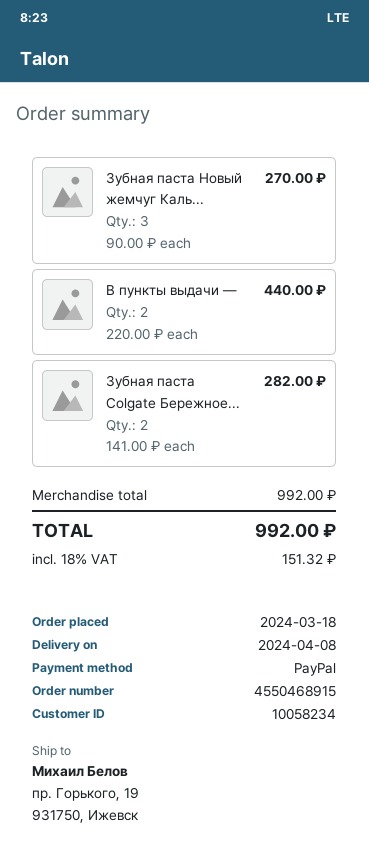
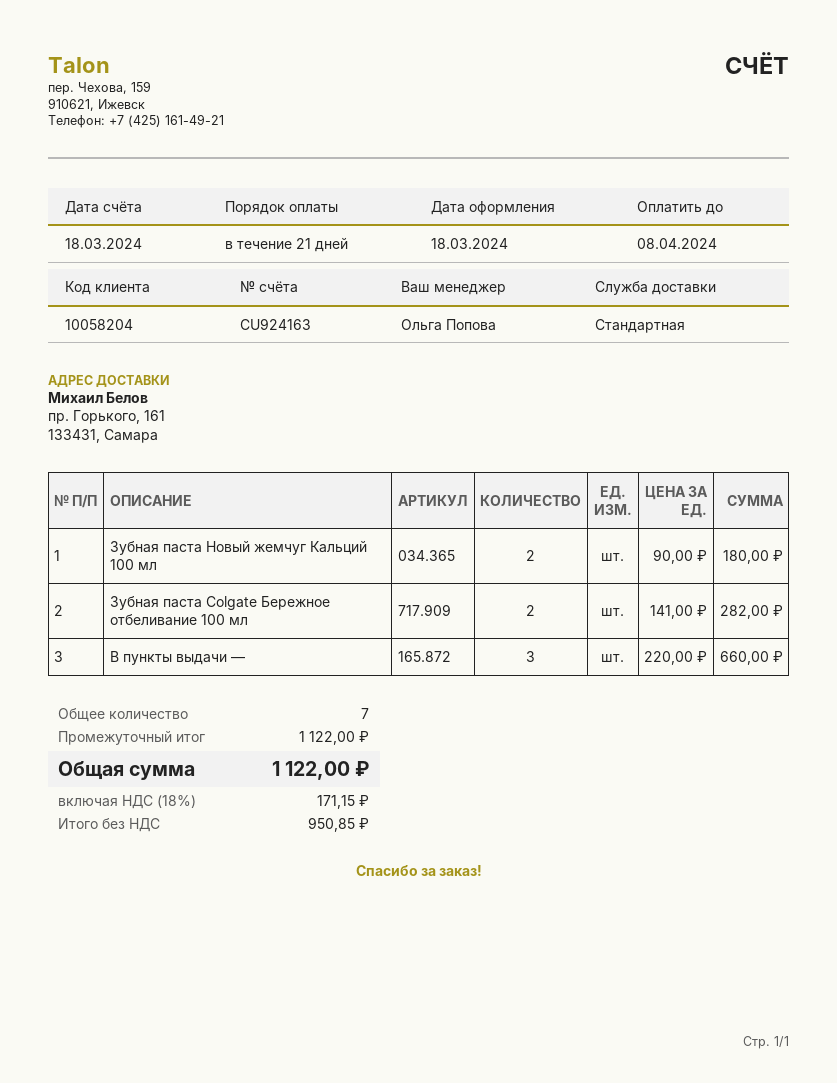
customer number: 10058234 -> 10058204
ship to: пр. Горького, 19, 931750, Ижевск -> пр. Горького, 161, 133431, Самара
Зубная паста Новый жемчуг Каль...: 3 x 90.00 = 270.00 -> 2 x 90.00 = 180.00
В пункты выдачи —: 2 x 220.00 = 440.00 -> 3 x 220.00 = 660.00
subtotal: 992.00 -> 1122.00
tax: 18% = 151.32 -> 18% = 171.15
total: 992.00 -> 1122.00

